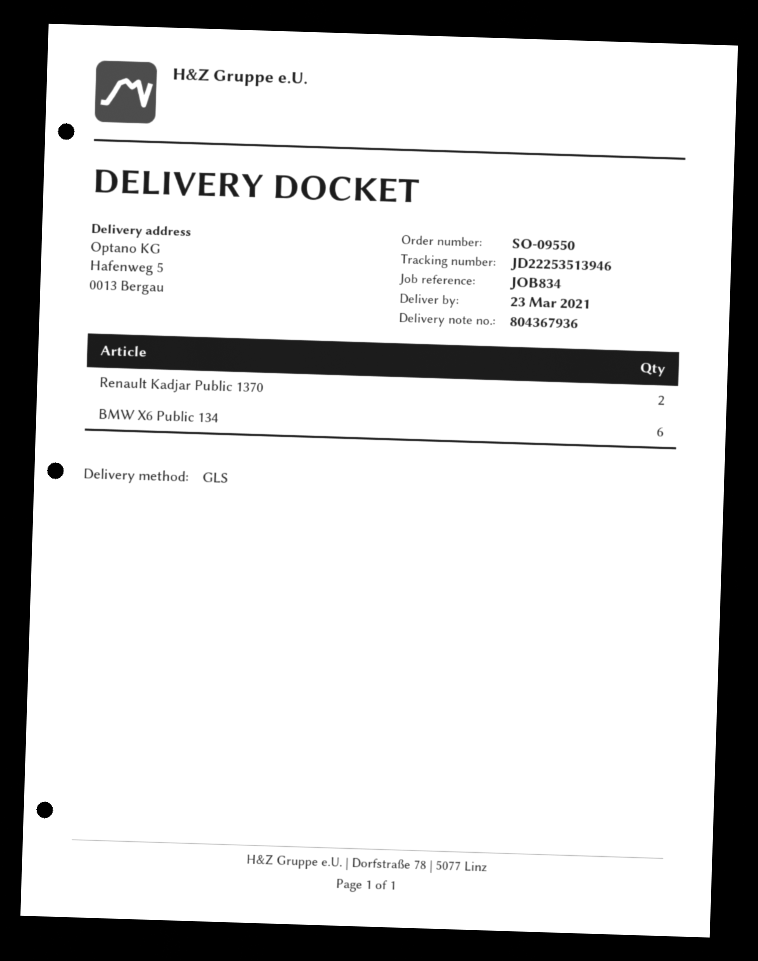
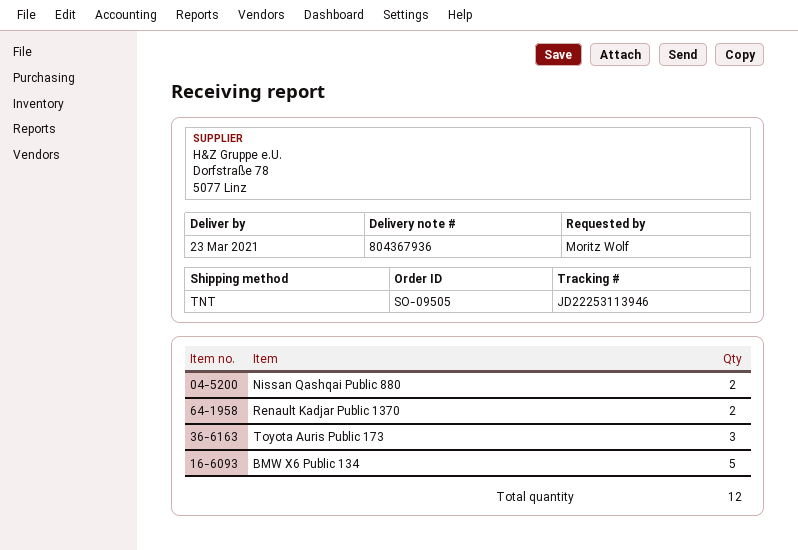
order number: SO-09550 -> SO-09505
shipping method: GLS -> TNT
tracking number: JD22253513946 -> JD22253113946
BMW X6 Public 134: 6 -> 5
Nissan Qashqai Public 880: none -> 2
Toyota Auris Public 173: none -> 3

